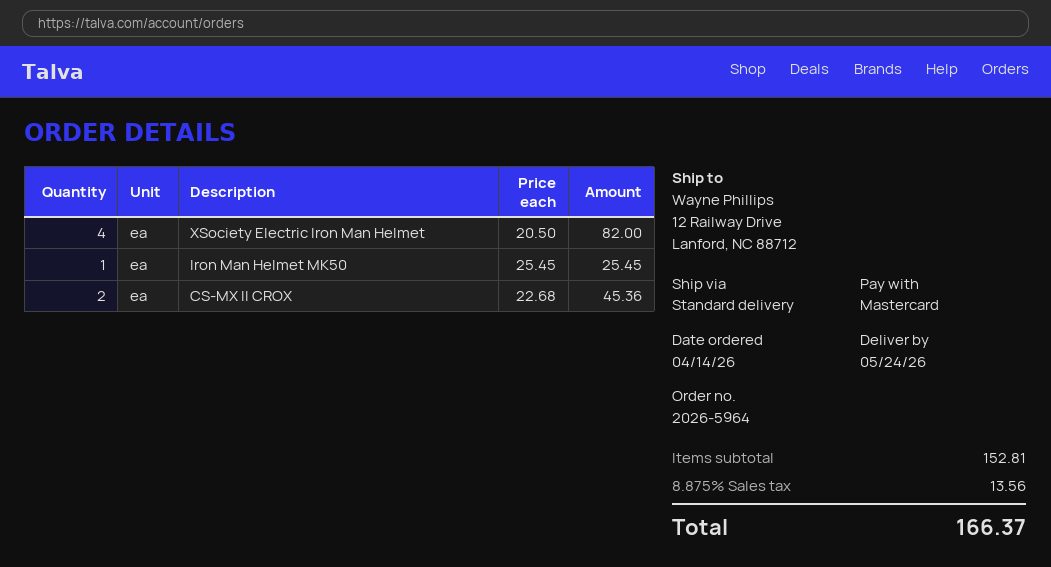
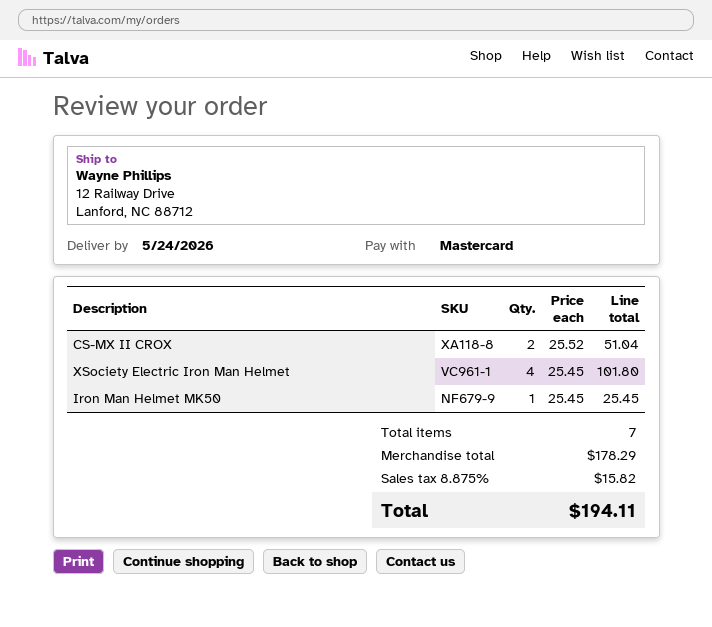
XSociety Electric Iron Man Helmet: 4 x 20.50 = 82.00 -> 4 x 25.45 = 101.80
CS-MX II CROX: 2 x 22.68 = 45.36 -> 2 x 25.52 = 51.04
subtotal: 152.81 -> 178.29
tax: 8.875% = 13.56 -> 8.875% = 15.82
total: 166.37 -> 194.11

